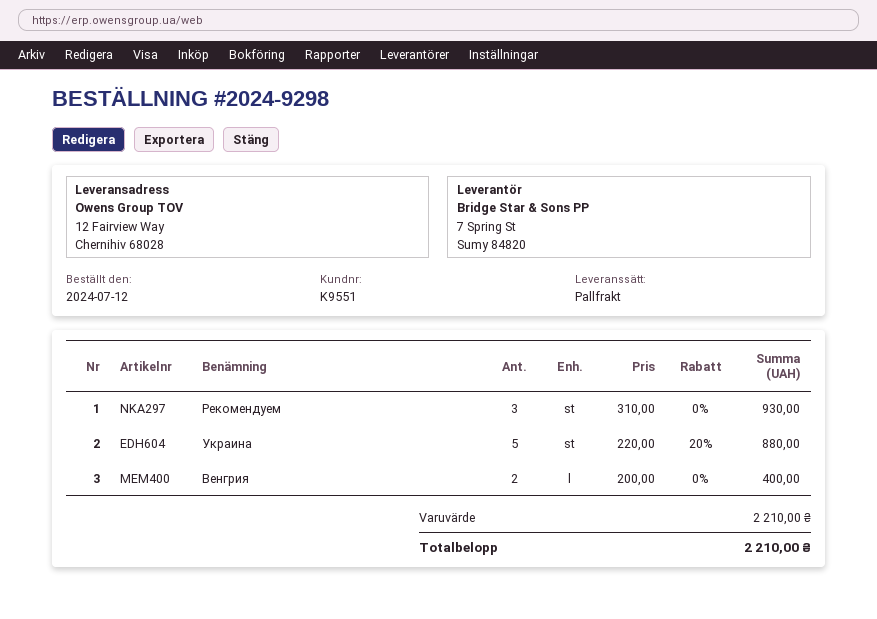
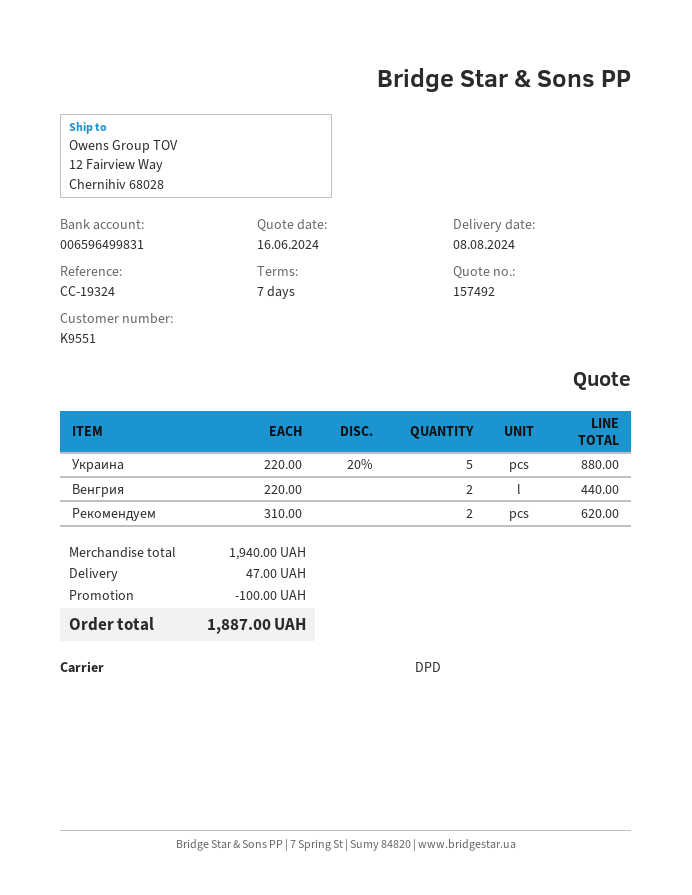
shipping method: pallet freight -> DPD
Рекомендуем: 3 x 310.00 = 930.00 -> 2 x 310.00 = 620.00
Венгрия: 2 x 200.00 = 400.00 -> 2 x 220.00 = 440.00
subtotal: 2210.00 -> 1940.00
discount: none -> 100.00
shipping: none -> 47.00
total: 2210.00 -> 1887.00

